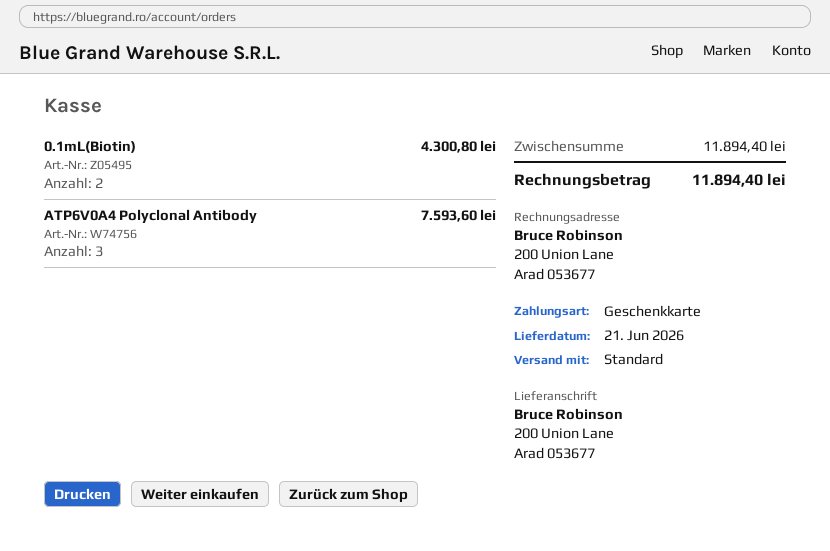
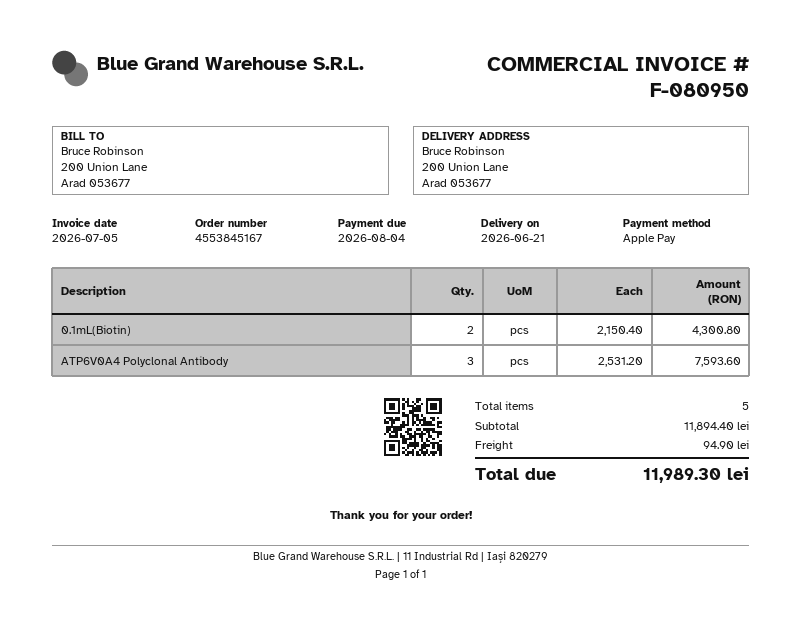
payment method: gift card -> Apple Pay
shipping: none -> 94.90
total: 11894.40 -> 11989.30

